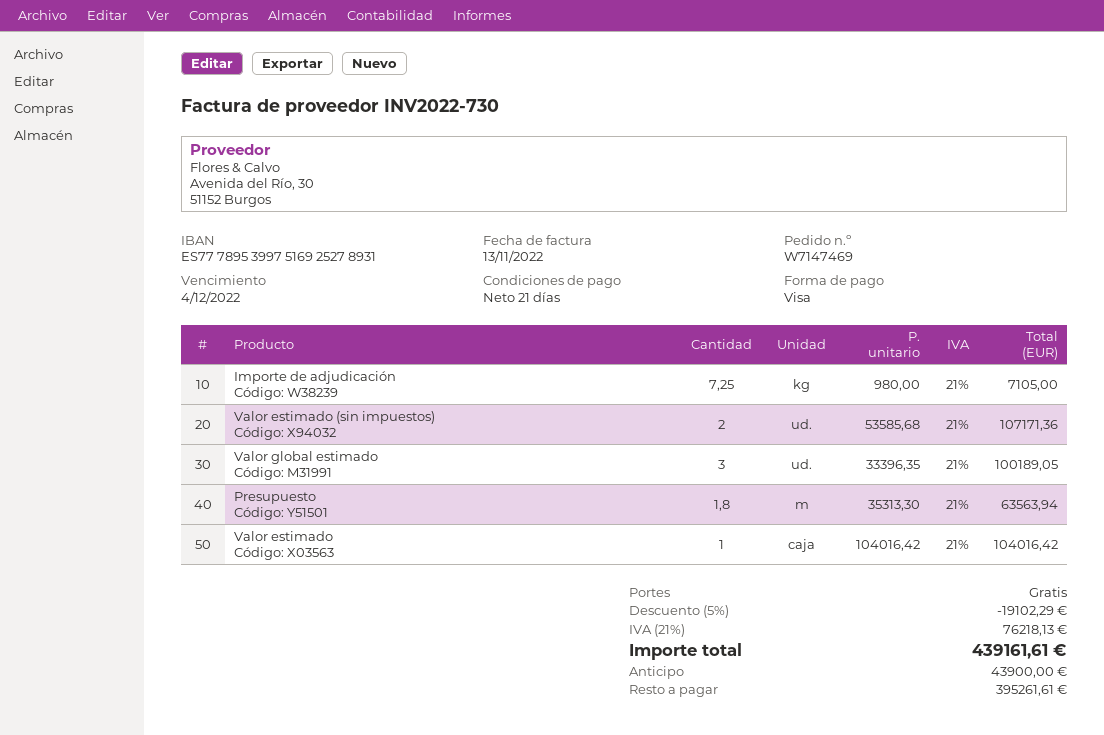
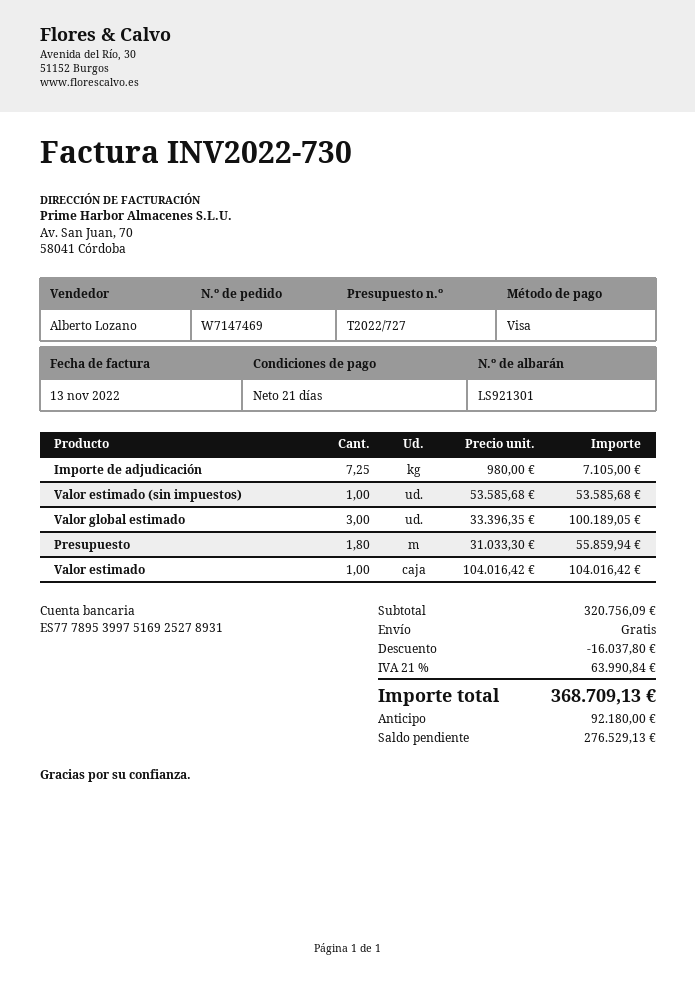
Valor estimado (sin impuestos): 2 x 53585.68 = 107171.36 -> 1 x 53585.68 = 53585.68
Presupuesto: 1.8 x 35313.30 = 63563.94 -> 1.8 x 31033.30 = 55859.94
discount: 19102.29 -> 16037.80
tax: 21% = 76218.13 -> 21% = 63990.84
total: 439161.61 -> 368709.13
deposit: 43900.00 -> 92180.00
balance: 395261.61 -> 276529.13

